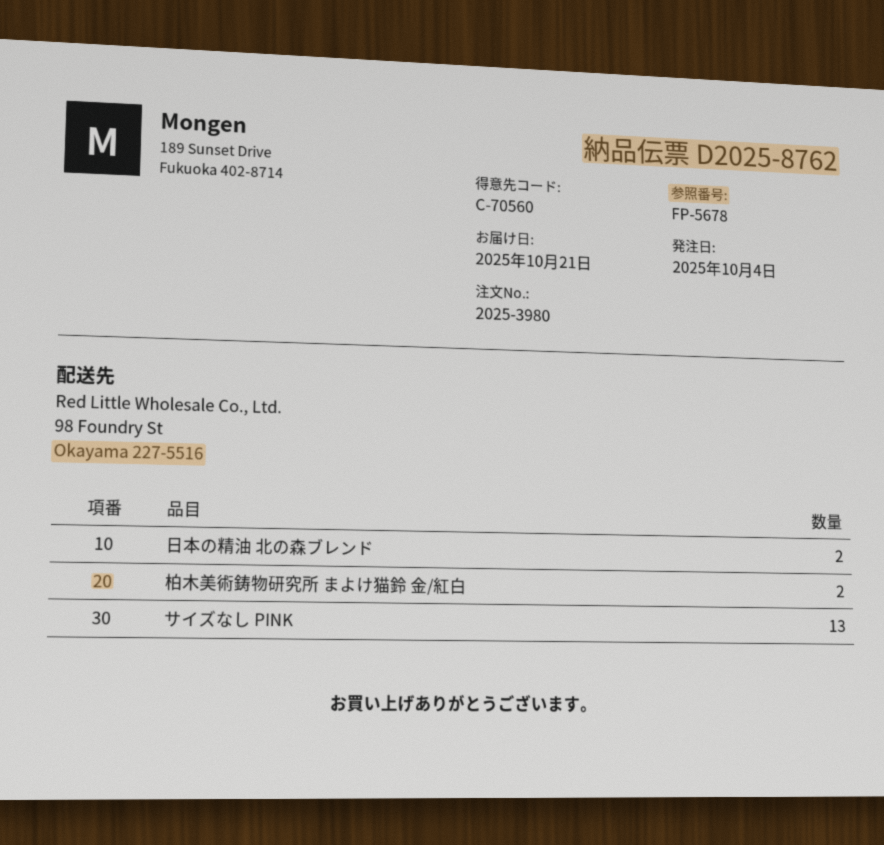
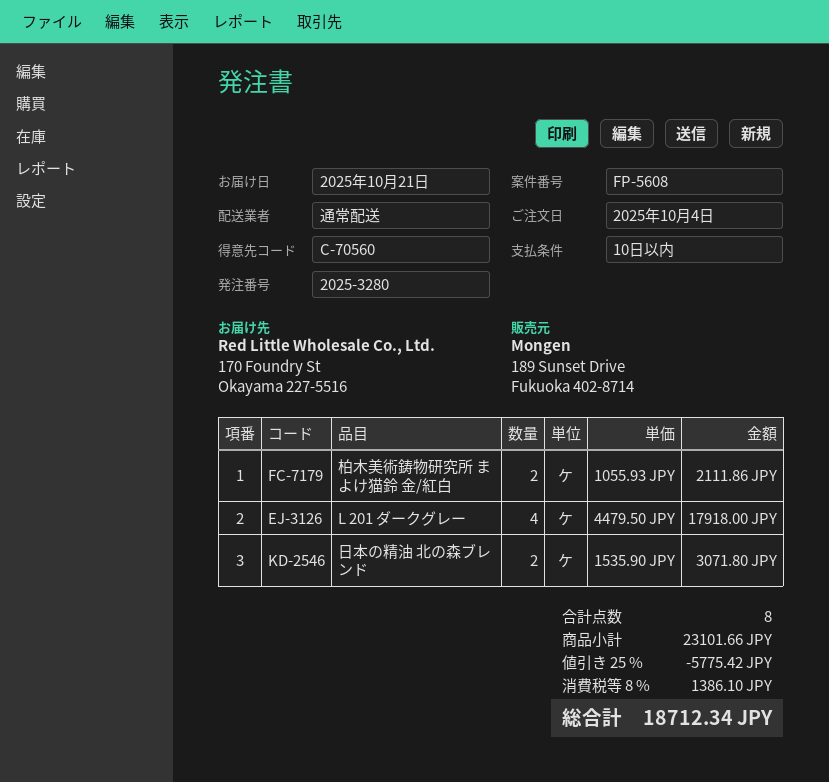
order number: 2025-3980 -> 2025-3280
reference: FP-5678 -> FP-5608
ship to: 98 Foundry St, Okayama 227-5516 -> 170 Foundry St, Okayama 227-5516
サイズなし PINK: 13 -> none
L 201 ダークグレー: none -> 4

